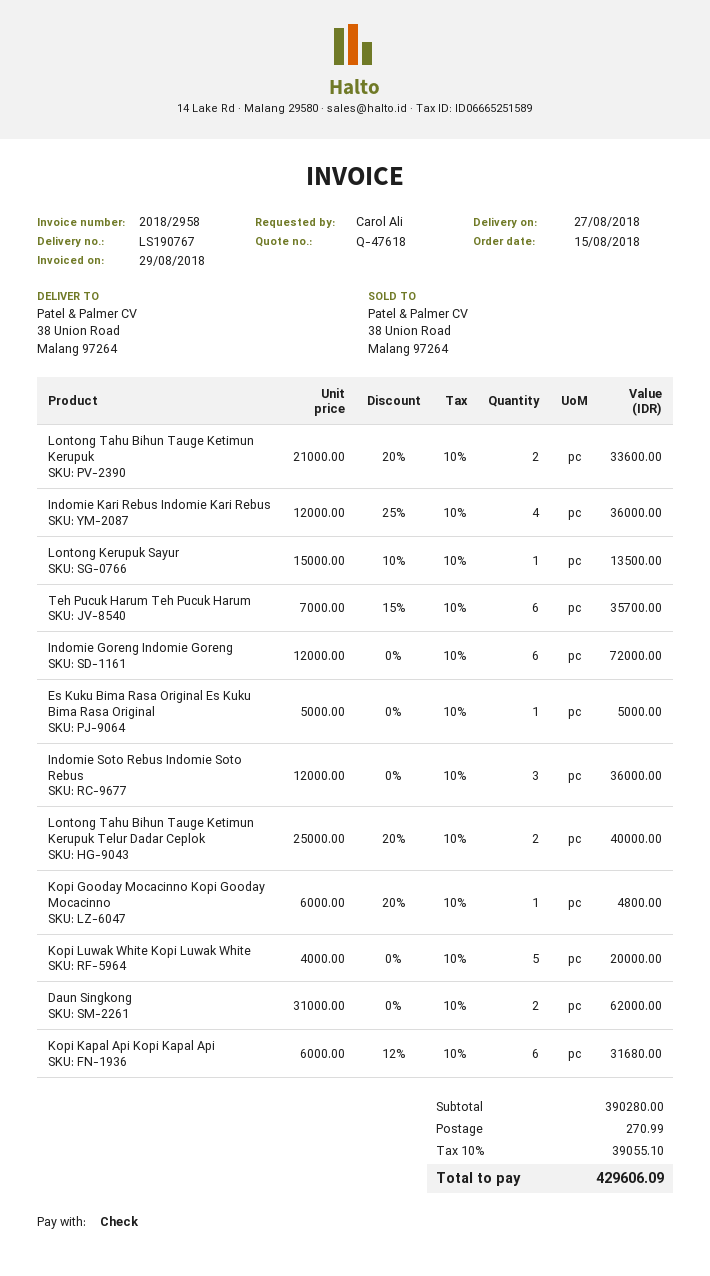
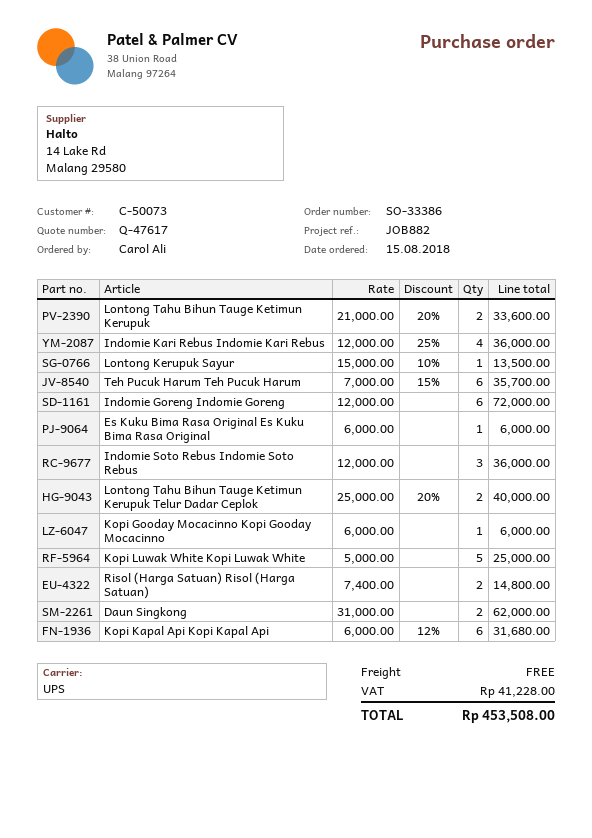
quote number: Q-47618 -> Q-47617
Es Kuku Bima Rasa Original Es Kuku Bima Rasa Original: 1 x 5000.00 = 5000.00 -> 1 x 6000.00 = 6000.00
Kopi Gooday Mocacinno Kopi Gooday Mocacinno: 1 x 6000.00 - 20% = 4800.00 -> 1 x 6000.00 = 6000.00
Kopi Luwak White Kopi Luwak White: 5 x 4000.00 = 20000.00 -> 5 x 5000.00 = 25000.00
Risol (Harga Satuan) Risol (Harga Satuan): none -> 2 x 7400.00 = 14800.00
shipping: 270.99 -> 0.00
tax: 39055.10 -> 41228.00
total: 429606.09 -> 453508.00

